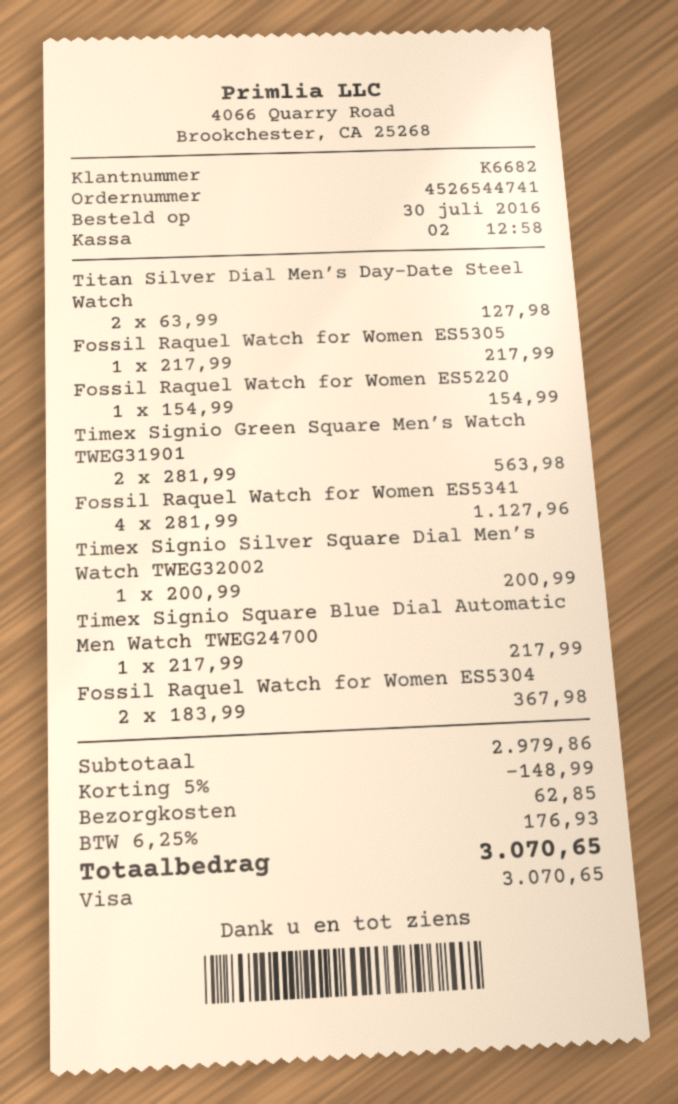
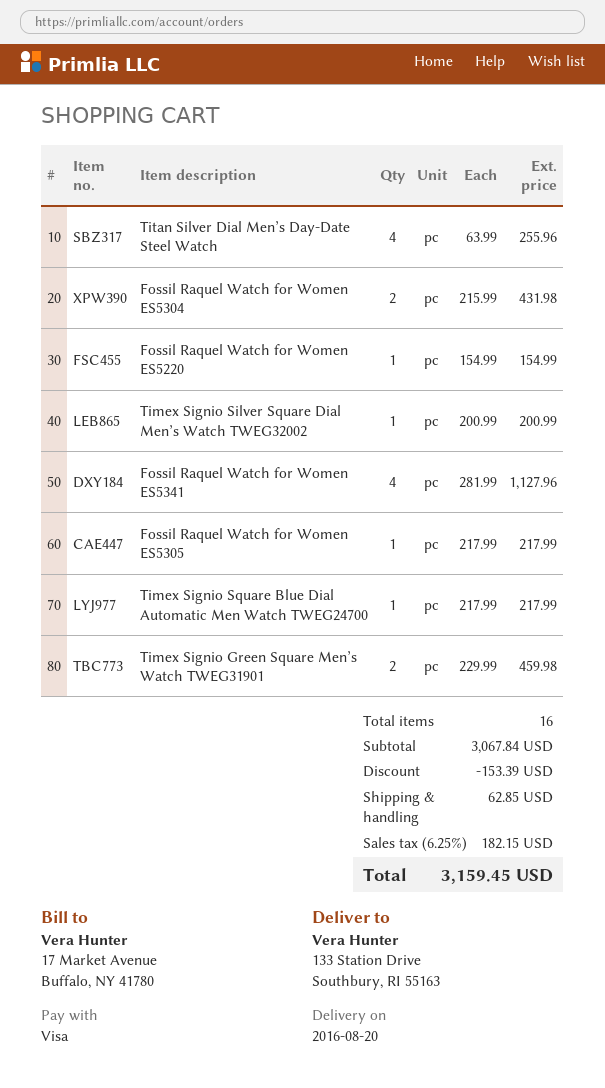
Titan Silver Dial Men’s Day-Date Steel Watch: 2 x 63.99 = 127.98 -> 4 x 63.99 = 255.96
Timex Signio Green Square Men’s Watch TWEG31901: 2 x 281.99 = 563.98 -> 2 x 229.99 = 459.98
Fossil Raquel Watch for Women ES5304: 2 x 183.99 = 367.98 -> 2 x 215.99 = 431.98
subtotal: 2979.86 -> 3067.84
discount: 148.99 -> 153.39
tax: 6.25% = 176.93 -> 6.25% = 182.15
total: 3070.65 -> 3159.45

